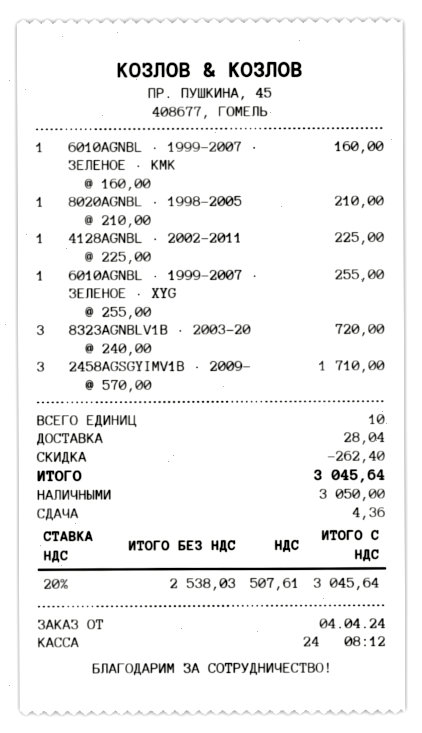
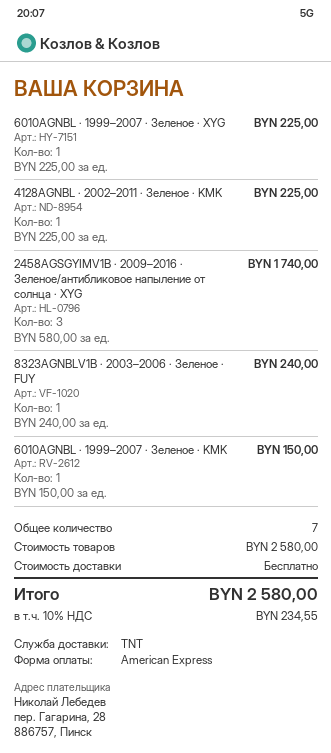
payment method: cash -> American Express
6010AGNBL · 1999–2007 · ЗЕЛЕНОЕ · KMK: 1 x 160.00 = 160.00 -> 1 x 150.00 = 150.00
8020AGNBL · 1998–2005: 1 x 210.00 = 210.00 -> none
6010AGNBL · 1999–2007 · ЗЕЛЕНОЕ · XYG: 1 x 255.00 = 255.00 -> 1 x 225.00 = 225.00
8323AGNBLV1B · 2003–20: 3 x 240.00 = 720.00 -> 1 x 240.00 = 240.00
2458AGSGYIMV1B · 2009–: 3 x 570.00 = 1710.00 -> 3 x 580.00 = 1740.00
total quantity: 10 -> 7
discount: 262.40 -> none
shipping: 28.04 -> 0.00
tax: 20% = 507.61 -> 10% = 234.55
total: 3045.64 -> 2580.00

